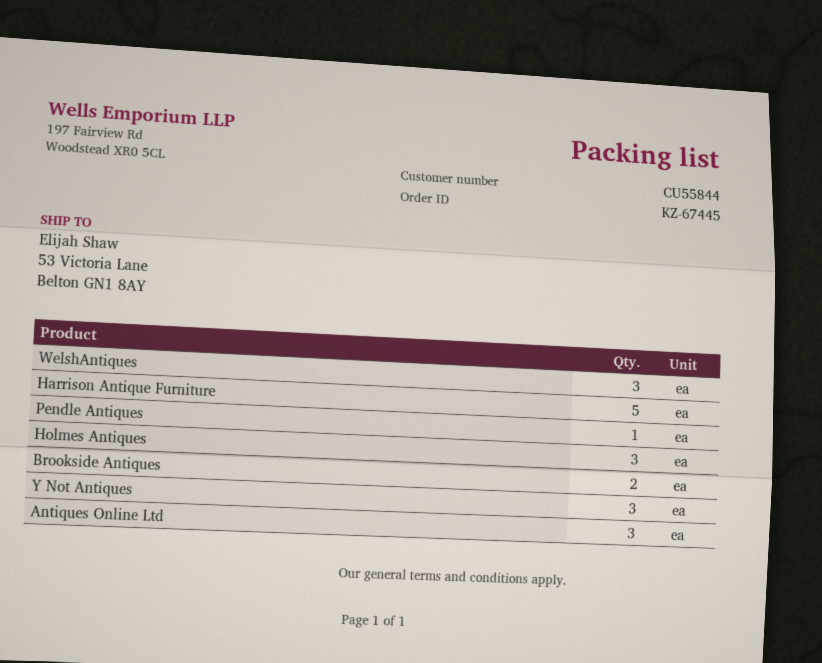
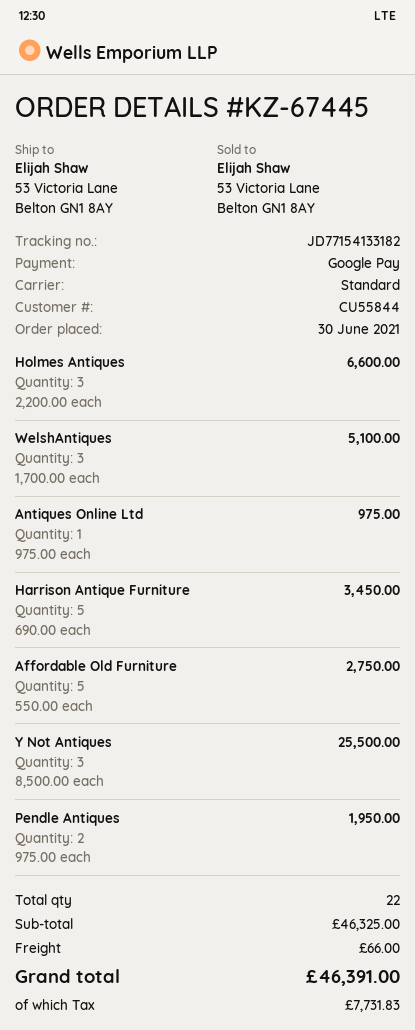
Pendle Antiques: 1 -> 2
Brookside Antiques: 2 -> none
Antiques Online Ltd: 3 -> 1
Affordable Old Furniture: none -> 5

